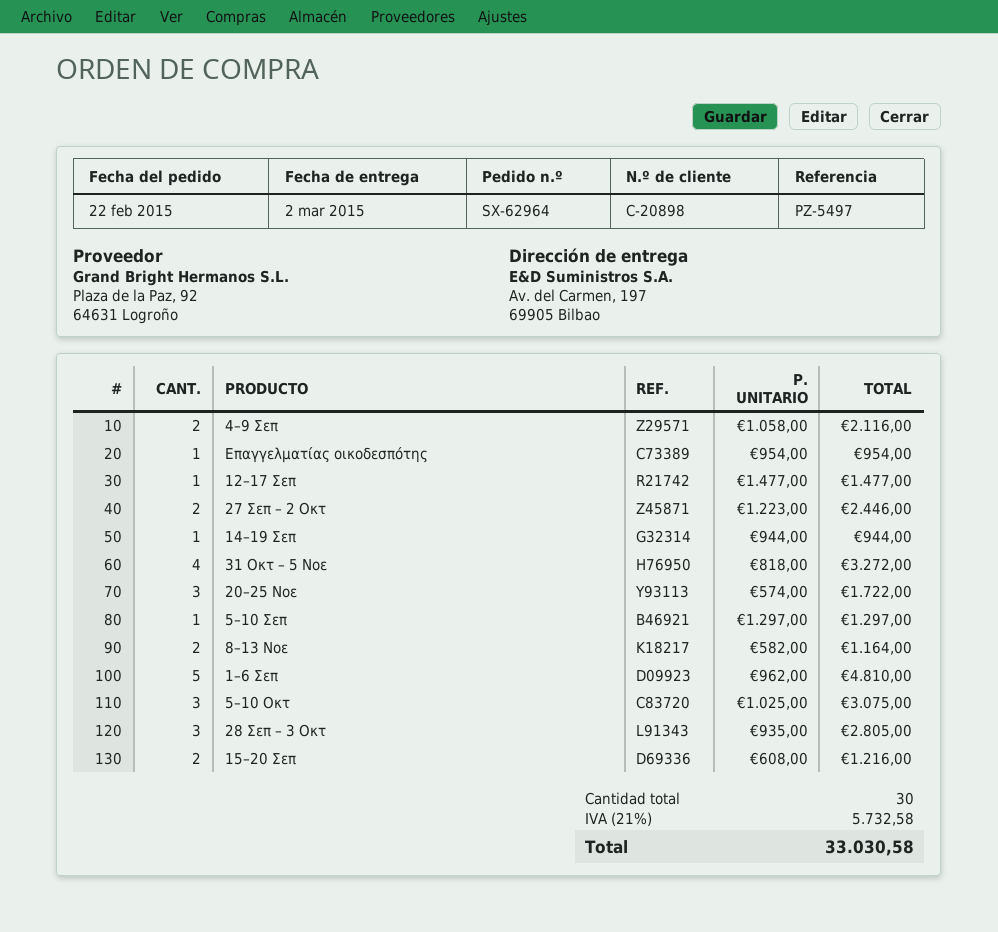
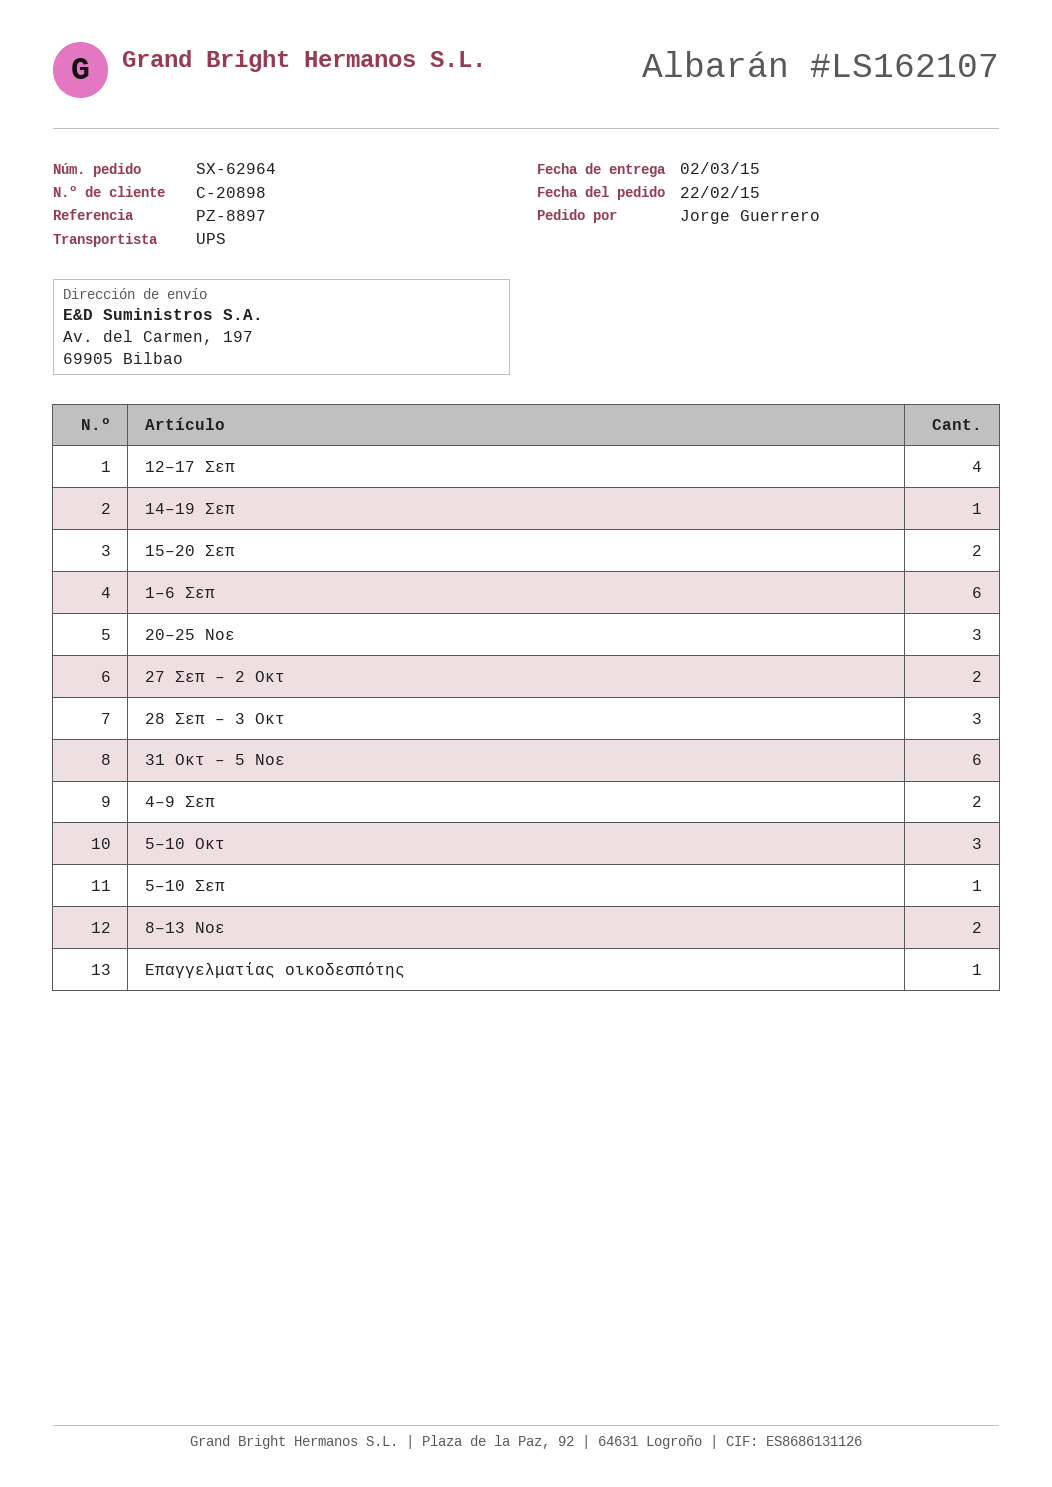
reference: PZ-5497 -> PZ-8897
12–17 Σεπ: 1 -> 4
31 Οκτ – 5 Νοε: 4 -> 6
1–6 Σεπ: 5 -> 6

